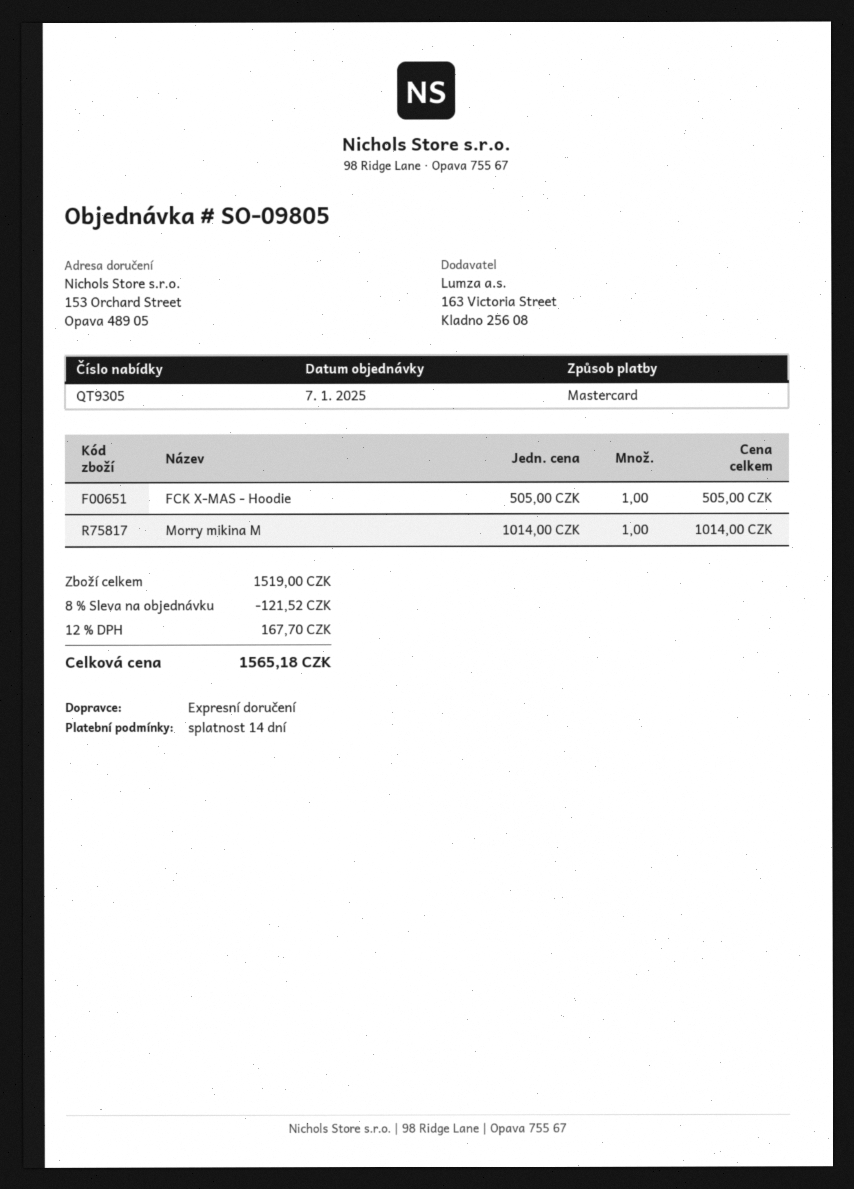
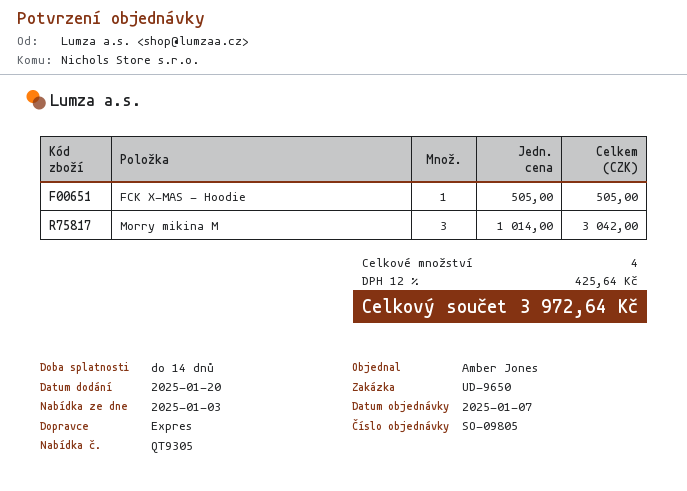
Morry mikina M: 1 x 1014.00 = 1014.00 -> 3 x 1014.00 = 3042.00
discount: 8% = 121.52 -> none
tax: 12% = 167.70 -> 12% = 425.64
total: 1565.18 -> 3972.64

